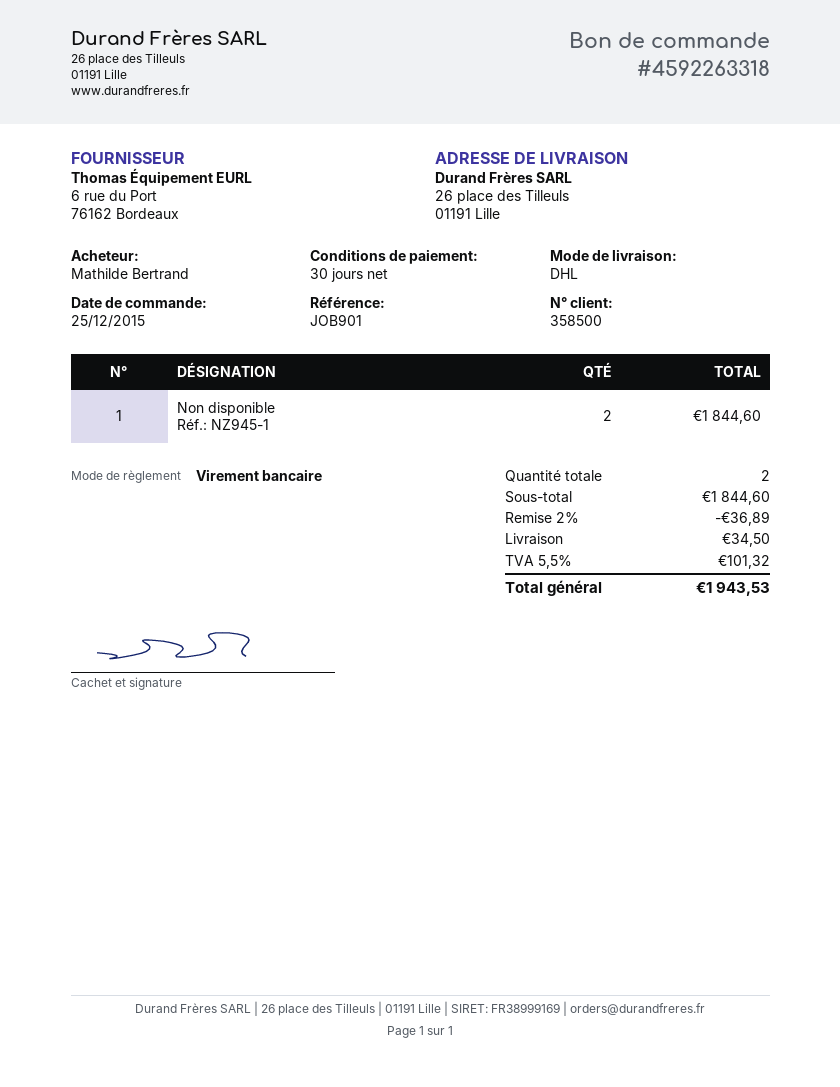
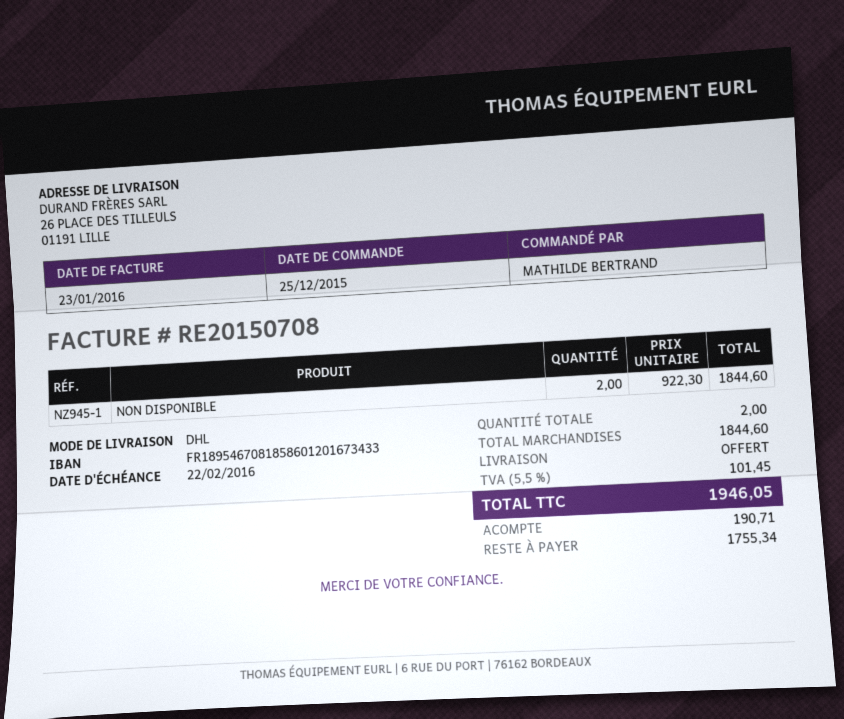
discount: 2% = 36.89 -> none
shipping: 34.50 -> 0.00
tax: 5.5% = 101.32 -> 5.5% = 101.45
total: 1943.53 -> 1946.05

